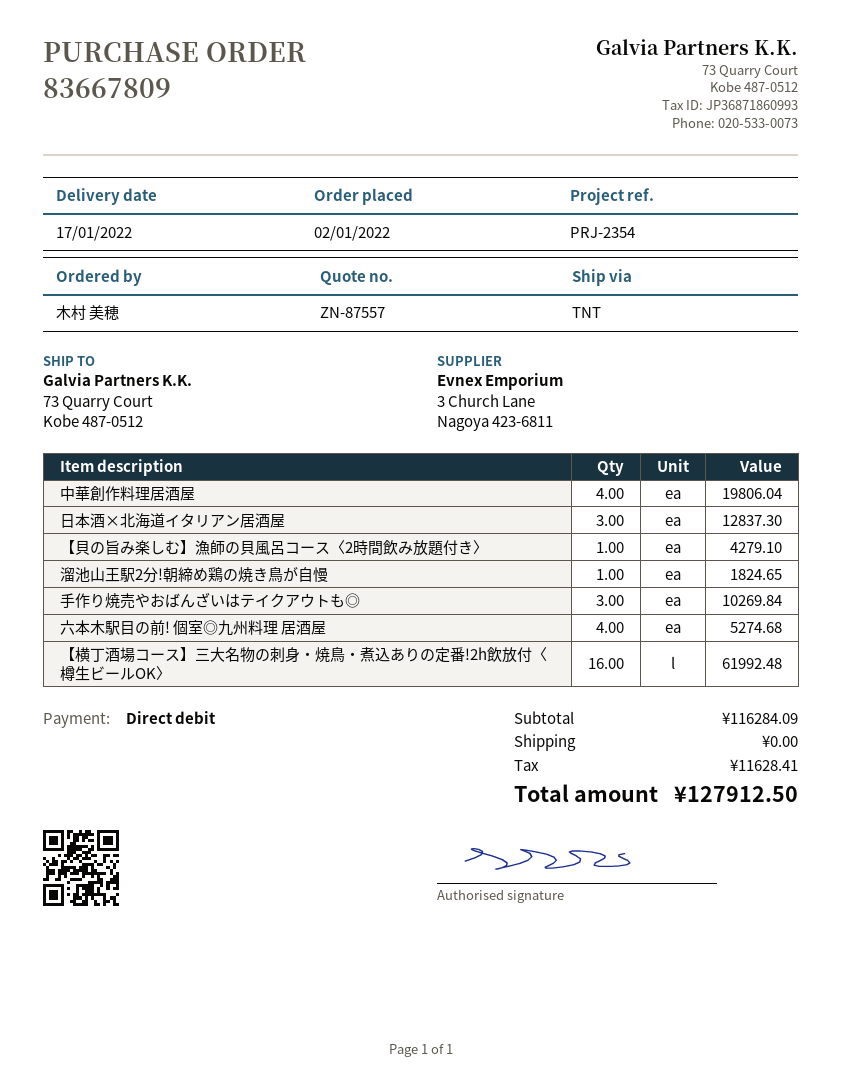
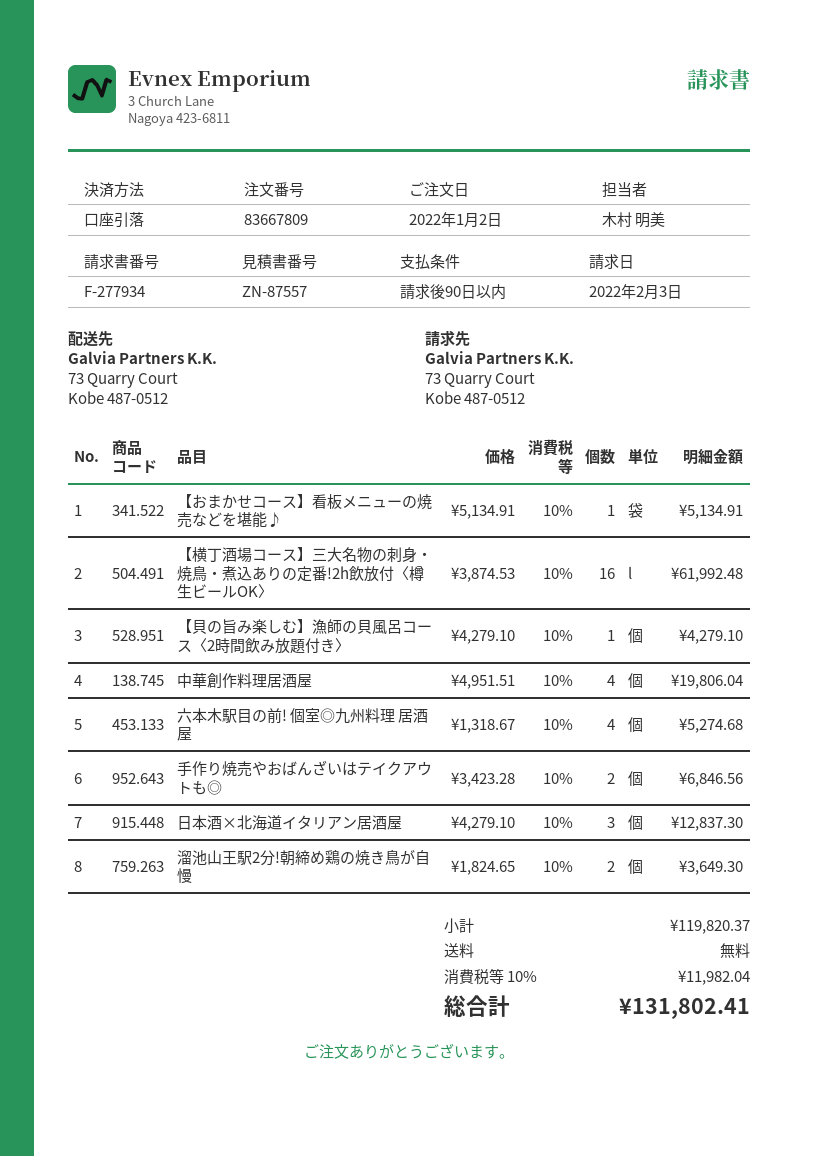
溜池山王駅2分!朝締め鶏の焼き鳥が自慢: 1 for 1824.65 -> 2 for 3649.30
手作り焼売やおばんざいはテイクアウトも◎: 3 for 10269.84 -> 2 for 6846.56
【おまかせコース】看板メニューの焼売などを堪能♪: none -> 1 for 5134.91
subtotal: 116284.09 -> 119820.37
tax: 11628.41 -> 11982.04
total: 127912.50 -> 131802.41

